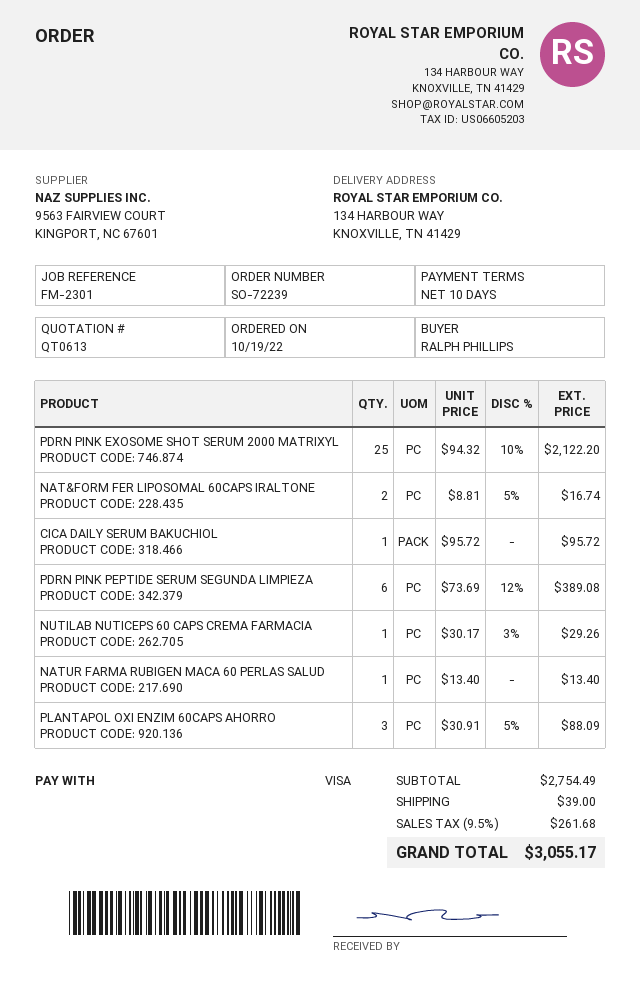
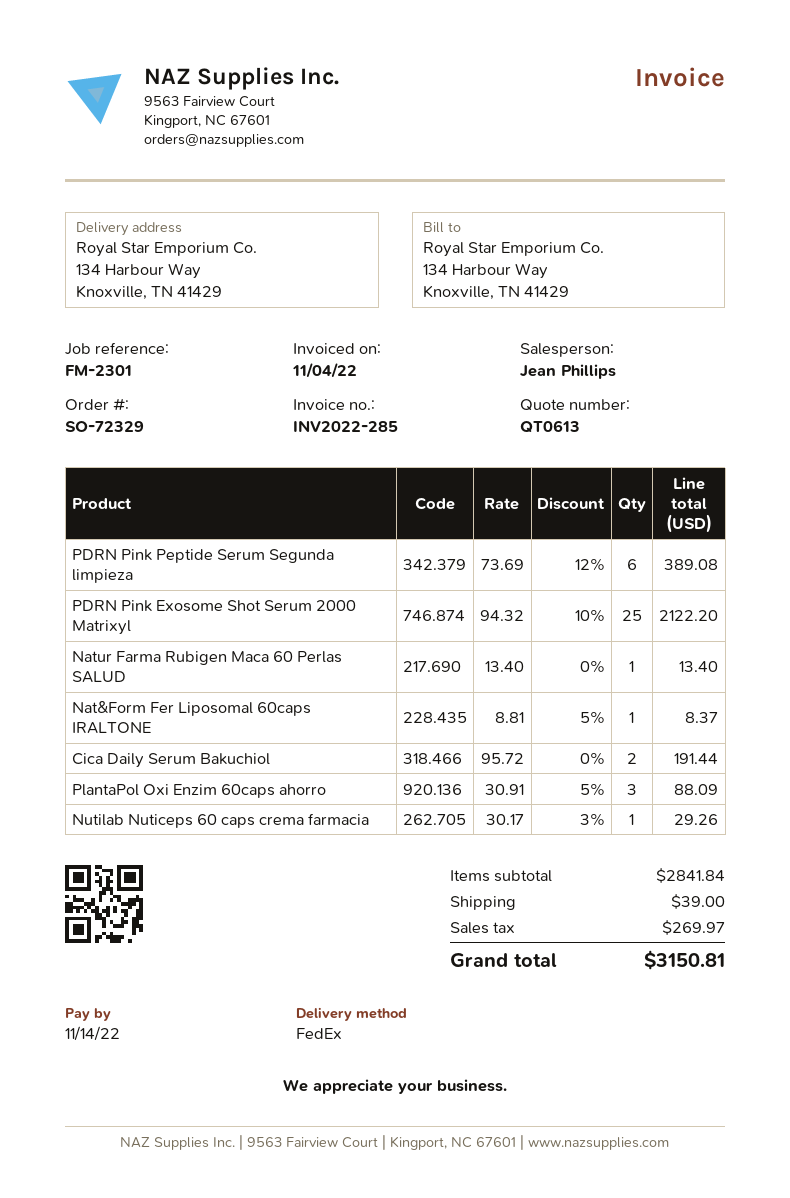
order number: SO-72239 -> SO-72329
NAT&FORM FER LIPOSOMAL 60CAPS IRALTONE: 2 x 8.81 - 5% = 16.74 -> 1 x 8.81 - 5% = 8.37
CICA DAILY SERUM BAKUCHIOL: 1 x 95.72 = 95.72 -> 2 x 95.72 = 191.44
subtotal: 2754.49 -> 2841.84
tax: 261.68 -> 269.97
total: 3055.17 -> 3150.81

